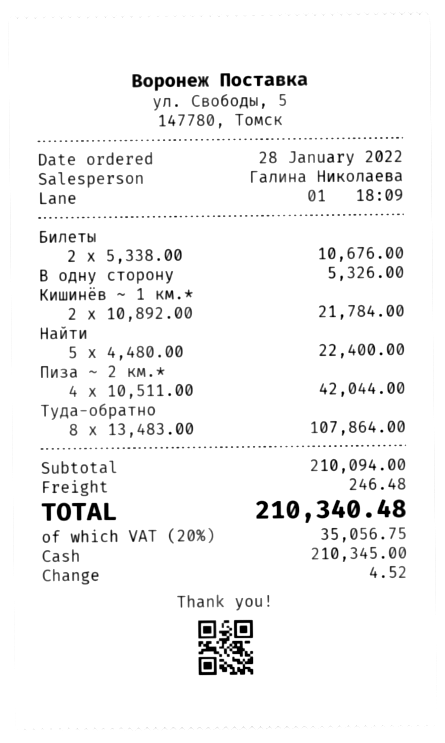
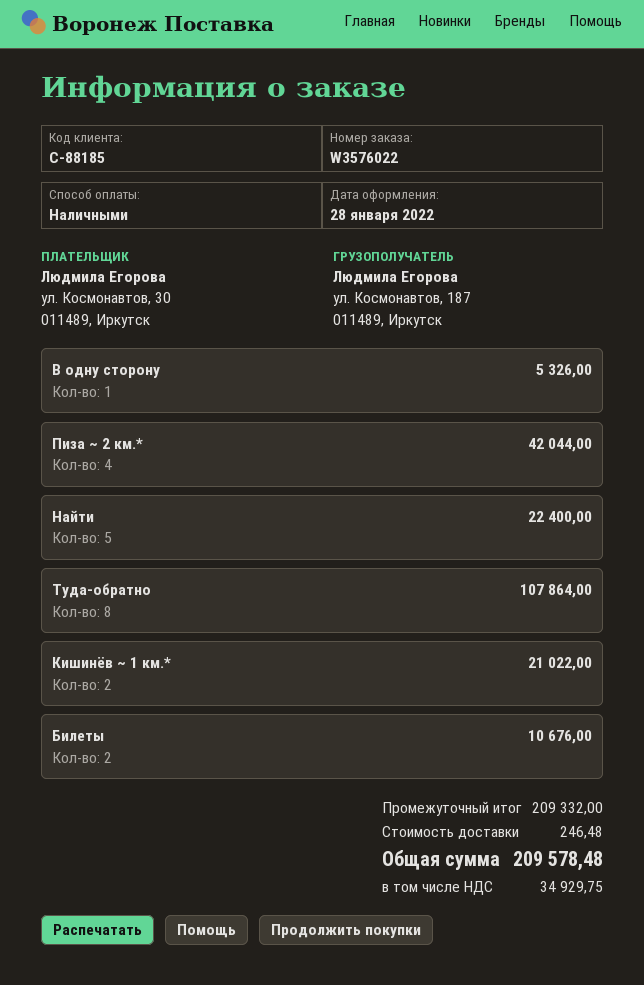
Кишинёв ~ 1 км.*: 2 for 21784.00 -> 2 for 21022.00
subtotal: 210094.00 -> 209332.00
tax: 35056.75 -> 34929.75
total: 210340.48 -> 209578.48

